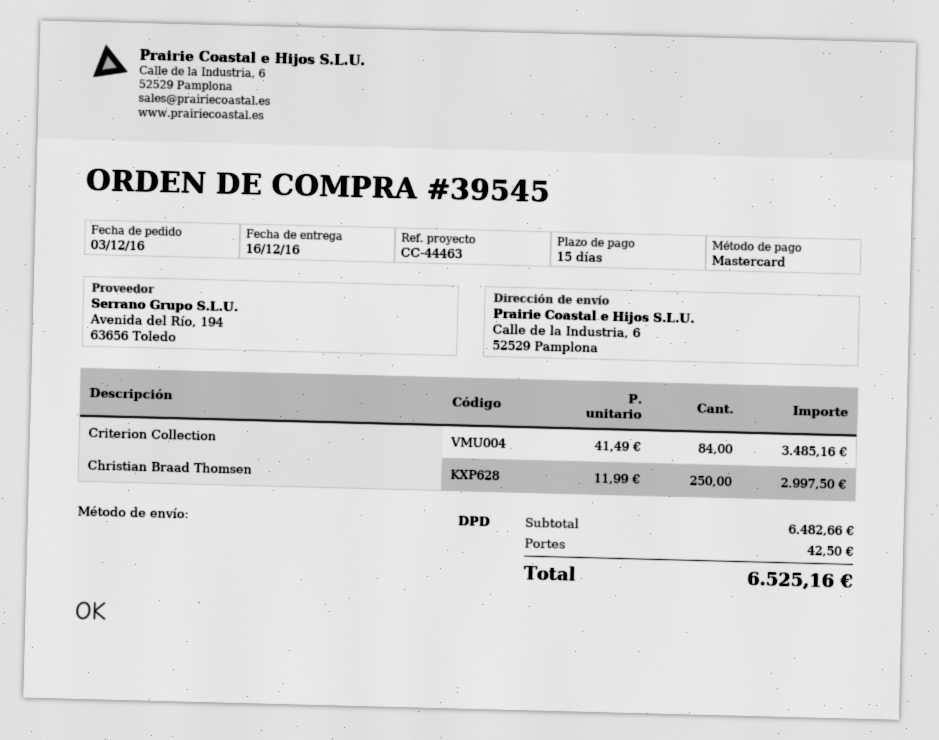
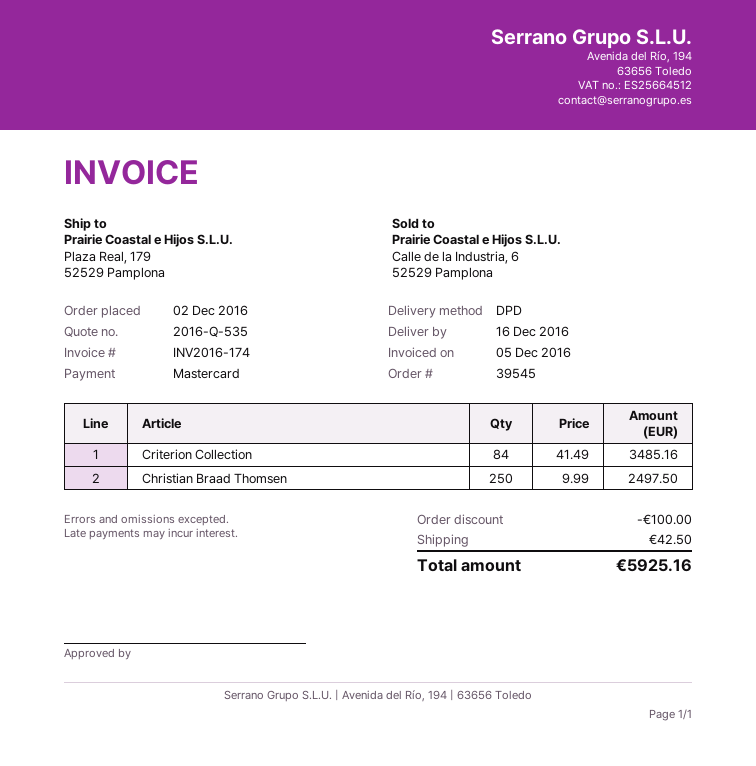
order date: 2016-12-03 -> 2016-12-02
ship to: Calle de la Industria, 6, 52529 Pamplona -> Plaza Real, 179, 52529 Pamplona
Christian Braad Thomsen: 250 x 11.99 = 2997.50 -> 250 x 9.99 = 2497.50
discount: none -> 100.00
total: 6525.16 -> 5925.16

